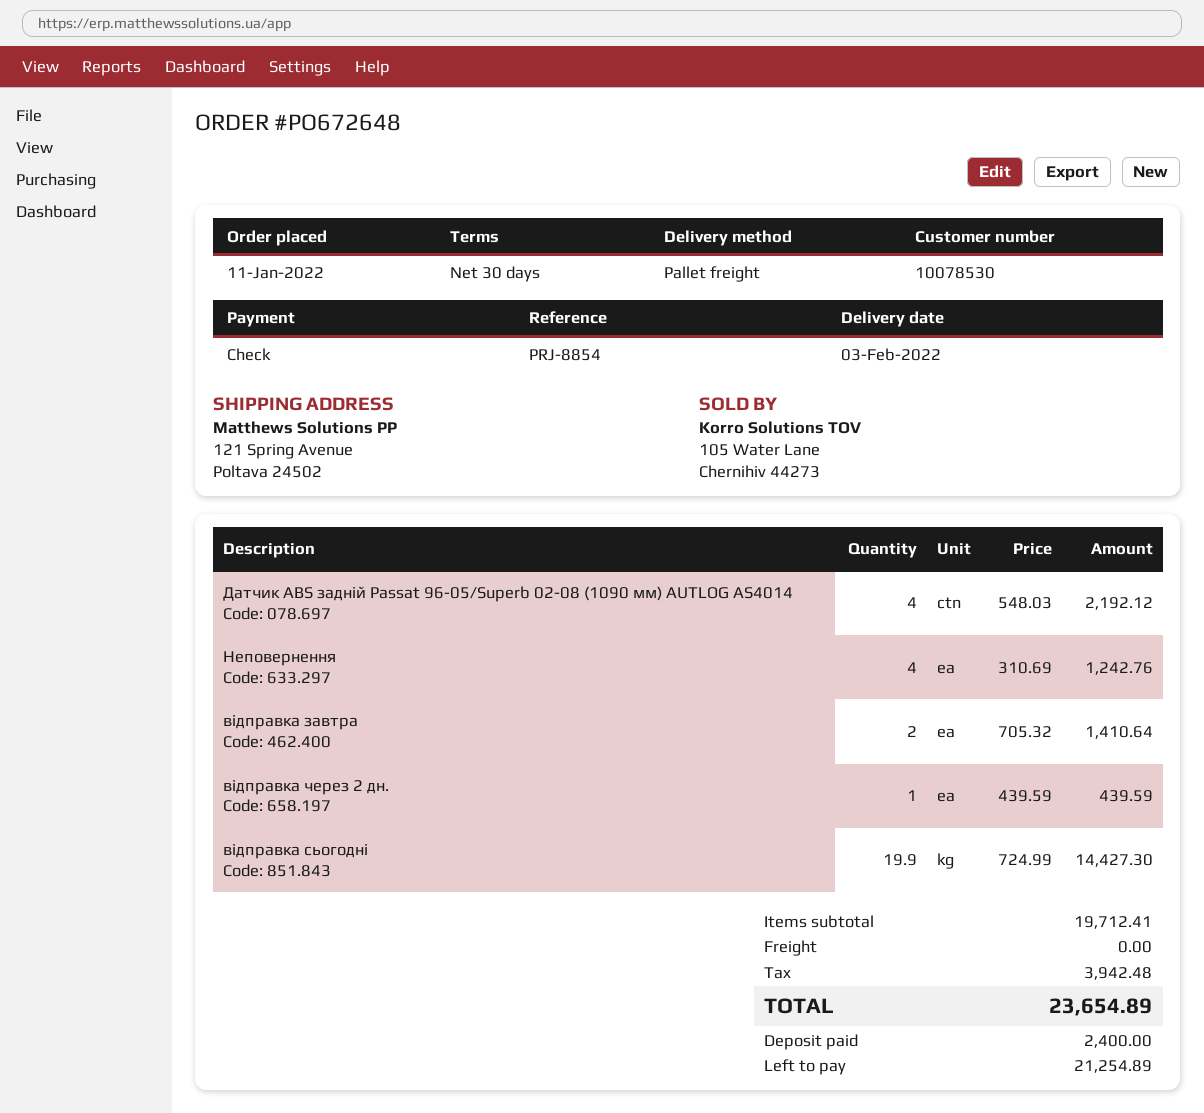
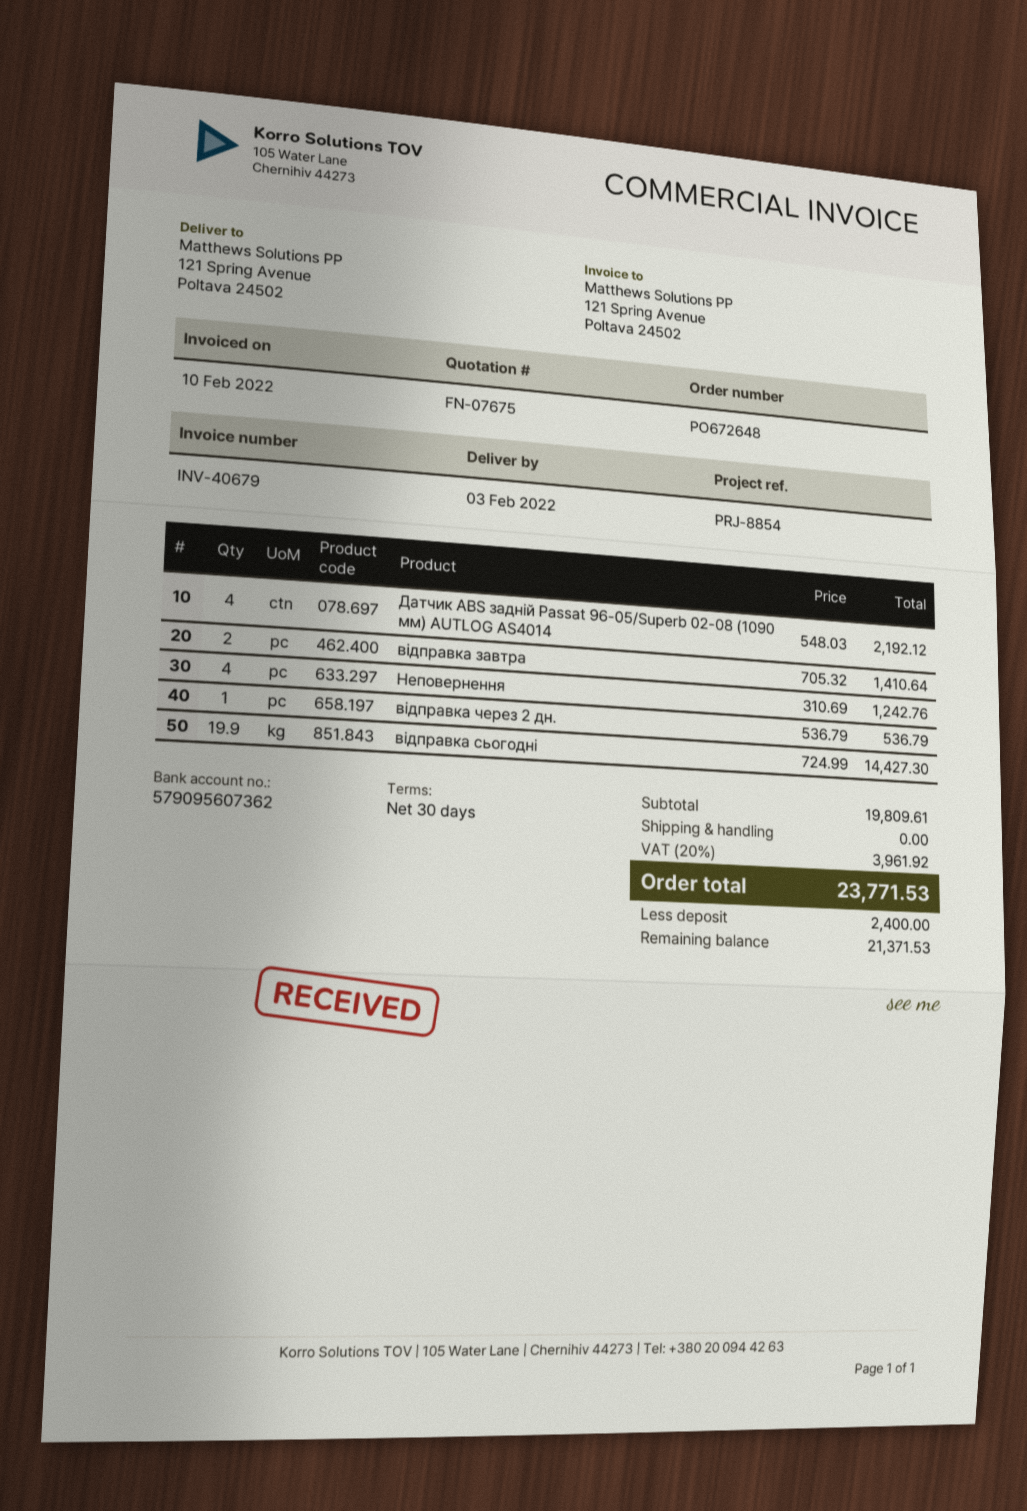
відправка через 2 дн.: 1 x 439.59 = 439.59 -> 1 x 536.79 = 536.79
subtotal: 19712.41 -> 19809.61
tax: 3942.48 -> 3961.92
total: 23654.89 -> 23771.53
balance: 21254.89 -> 21371.53

